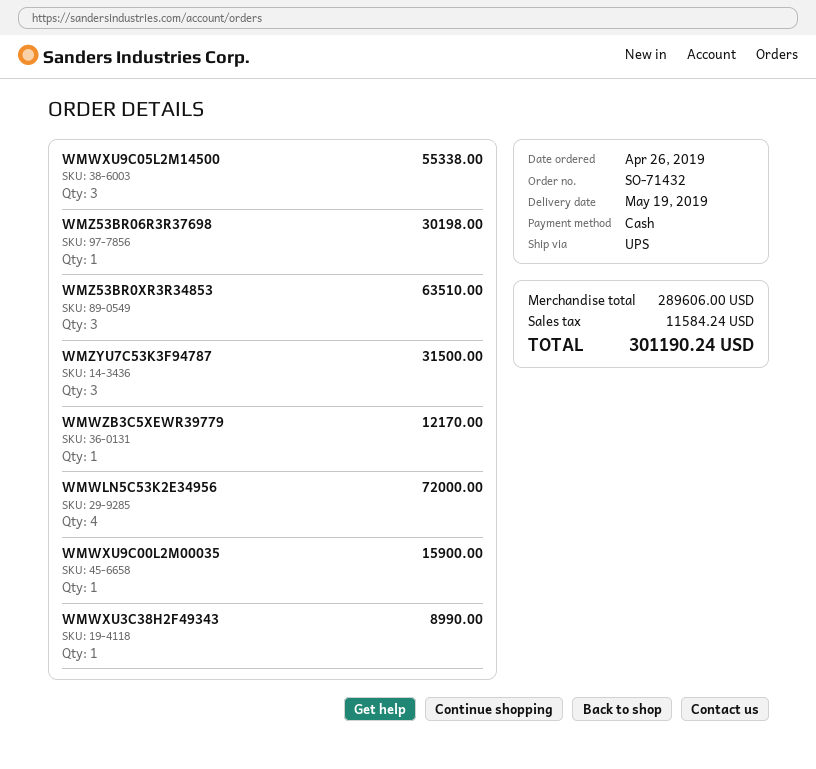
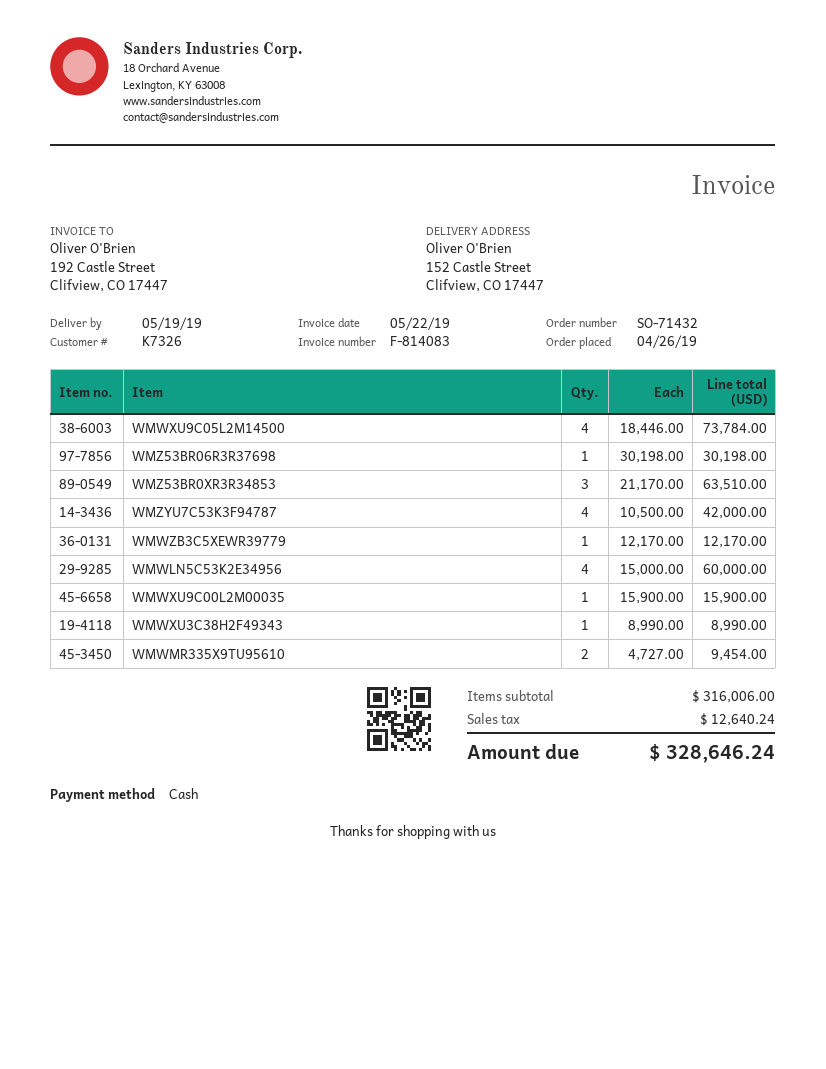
WMWXU9C05L2M14500: 3 for 55338.00 -> 4 for 73784.00
WMZYU7C53K3F94787: 3 for 31500.00 -> 4 for 42000.00
WMWLN5C53K2E34956: 4 for 72000.00 -> 4 for 60000.00
WMWMR335X9TU95610: none -> 2 for 9454.00
subtotal: 289606.00 -> 316006.00
tax: 11584.24 -> 12640.24
total: 301190.24 -> 328646.24

